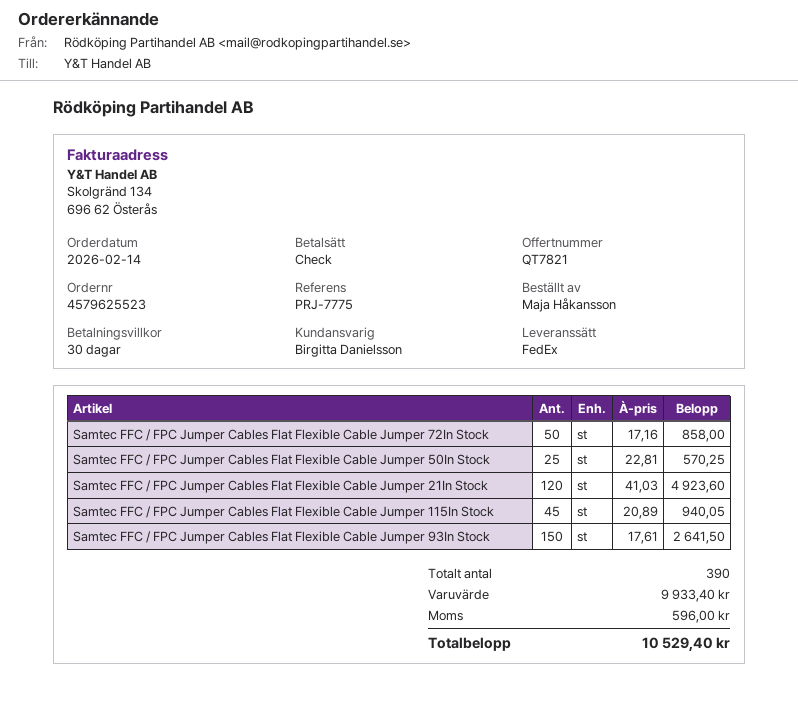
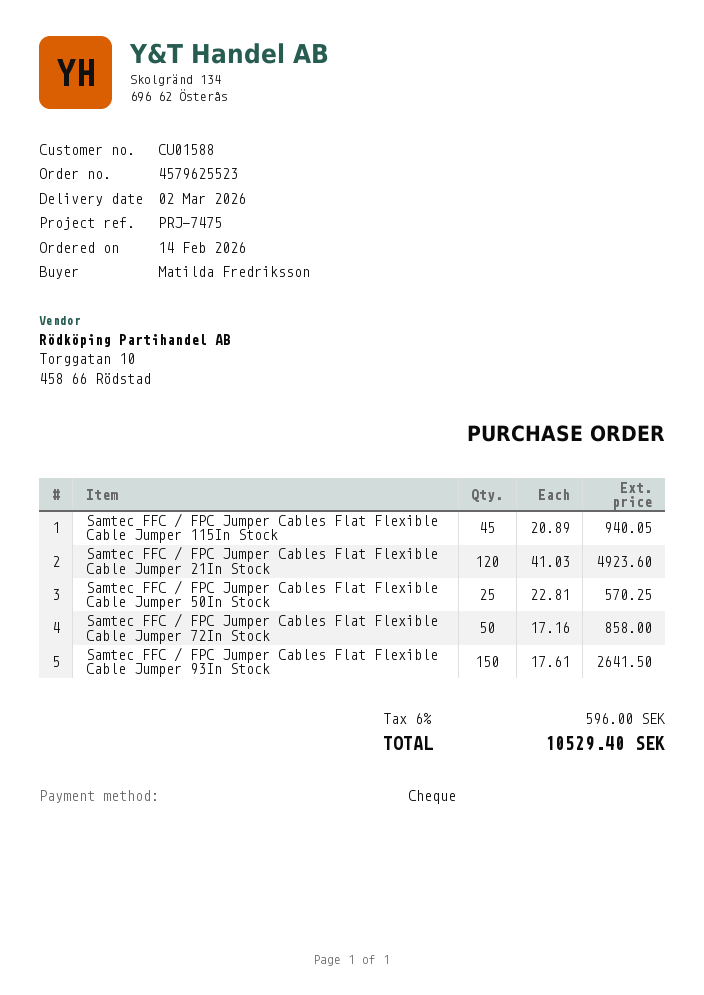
reference: PRJ-7775 -> PRJ-7475
ordered by: Maja Håkansson -> Matilda Fredriksson

